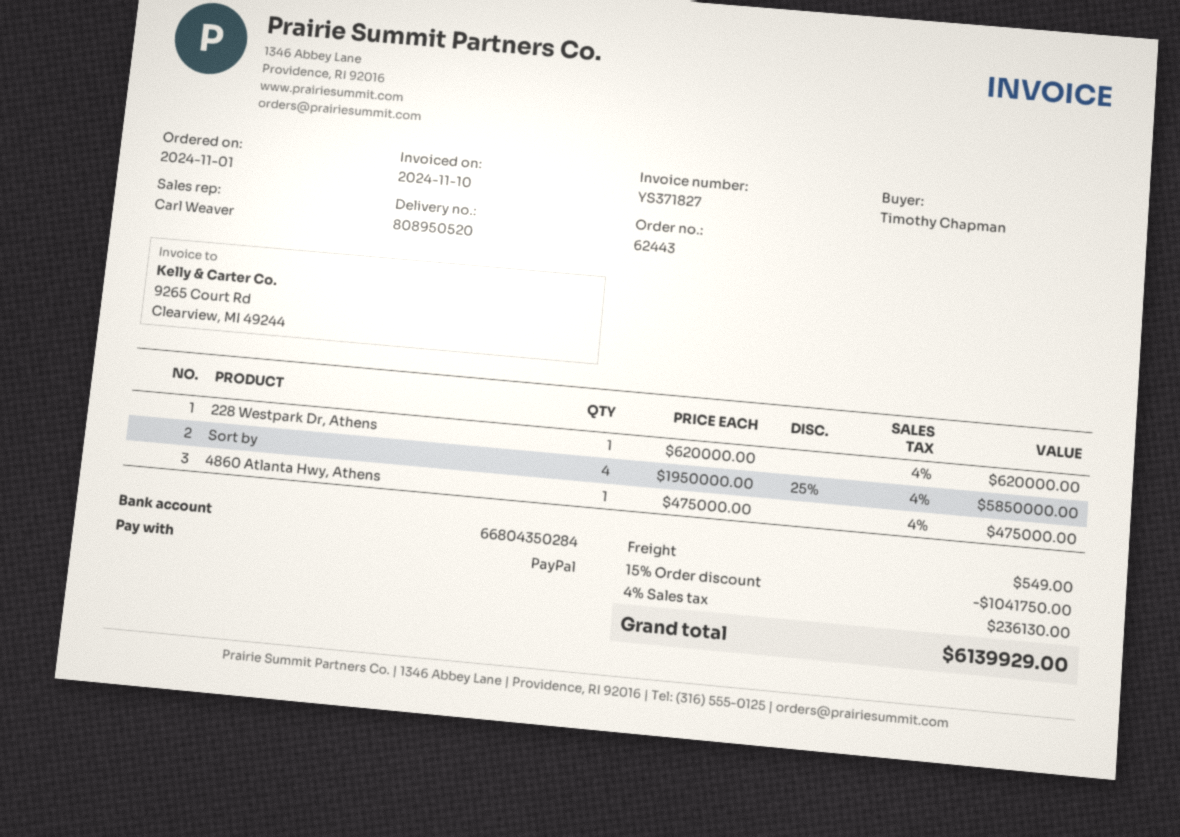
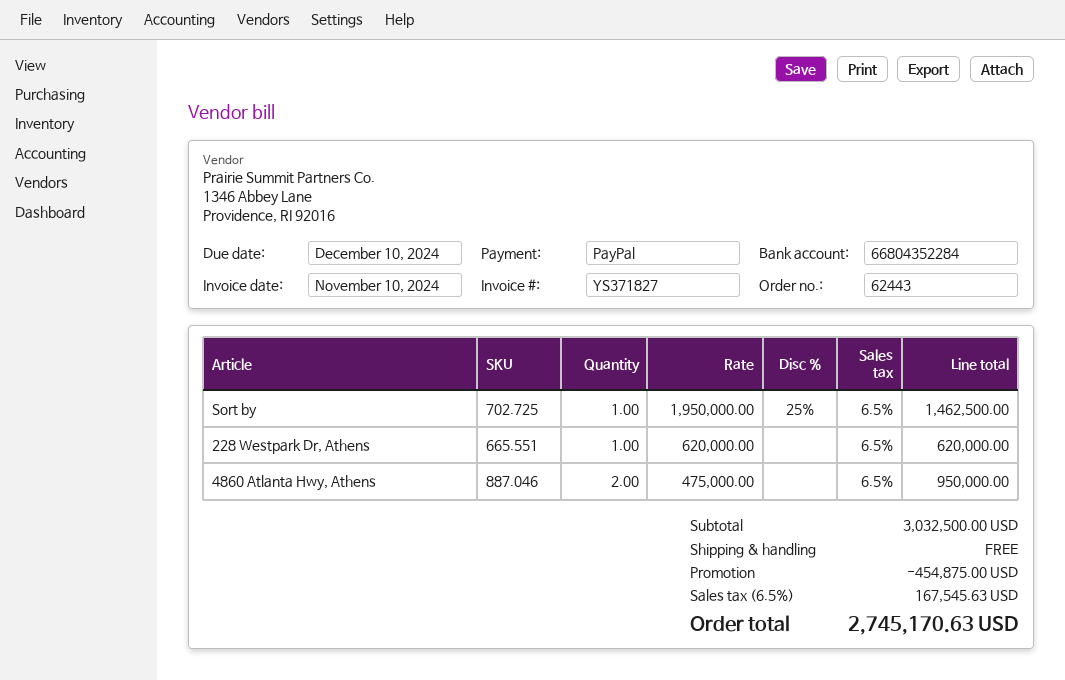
bank account: 66804350284 -> 66804352284
Sort by: 4 x 1950000.00 - 25% = 5850000.00 -> 1 x 1950000.00 - 25% = 1462500.00
4860 Atlanta Hwy, Athens: 1 x 475000.00 = 475000.00 -> 2 x 475000.00 = 950000.00
discount: 1041750.00 -> 454875.00
shipping: 549.00 -> 0.00
tax: 4% = 236130.00 -> 6.5% = 167545.63
total: 6139929.00 -> 2745170.63

